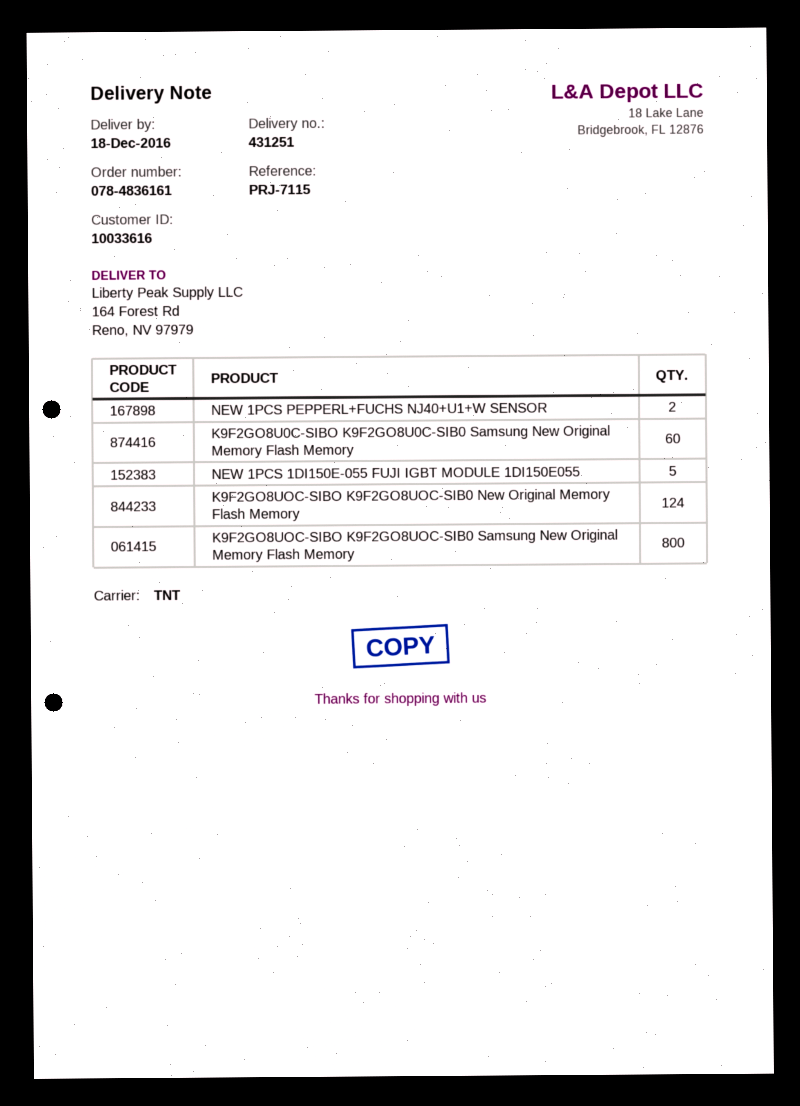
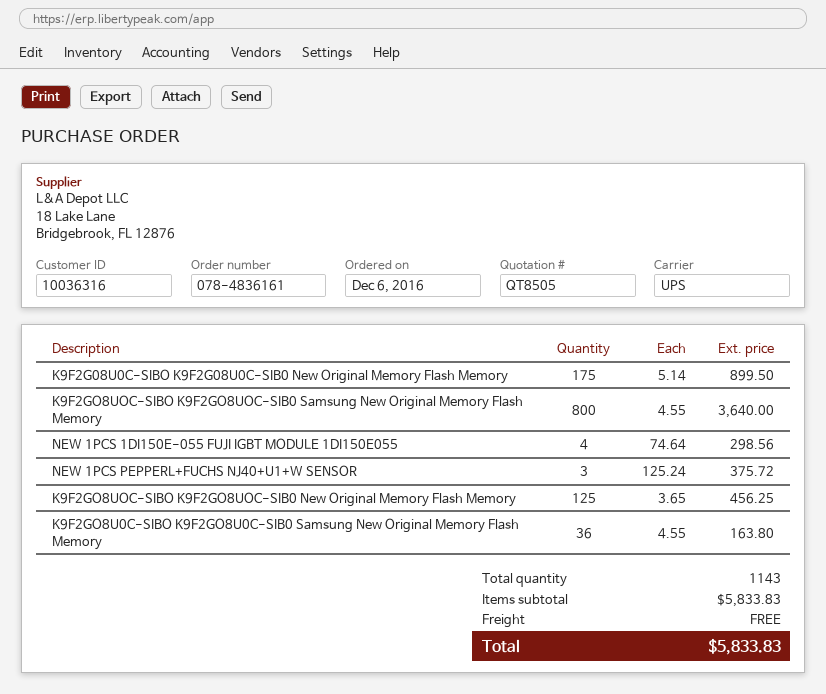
customer number: 10033616 -> 10036316
shipping method: TNT -> UPS
NEW 1PCS PEPPERL+FUCHS NJ40+U1+W SENSOR: 2 -> 3
K9F2GO8U0C-SIBO K9F2GO8U0C-SIB0 Samsung New Original Memory Flash Memory: 60 -> 36
NEW 1PCS 1DI150E-055 FUJI IGBT MODULE 1DI150E055: 5 -> 4
K9F2GO8UOC-SIBO K9F2GO8UOC-SIB0 New Original Memory Flash Memory: 124 -> 125
K9F2G08U0C-SIBO K9F2G08U0C-SIB0 New Original Memory Flash Memory: none -> 175

